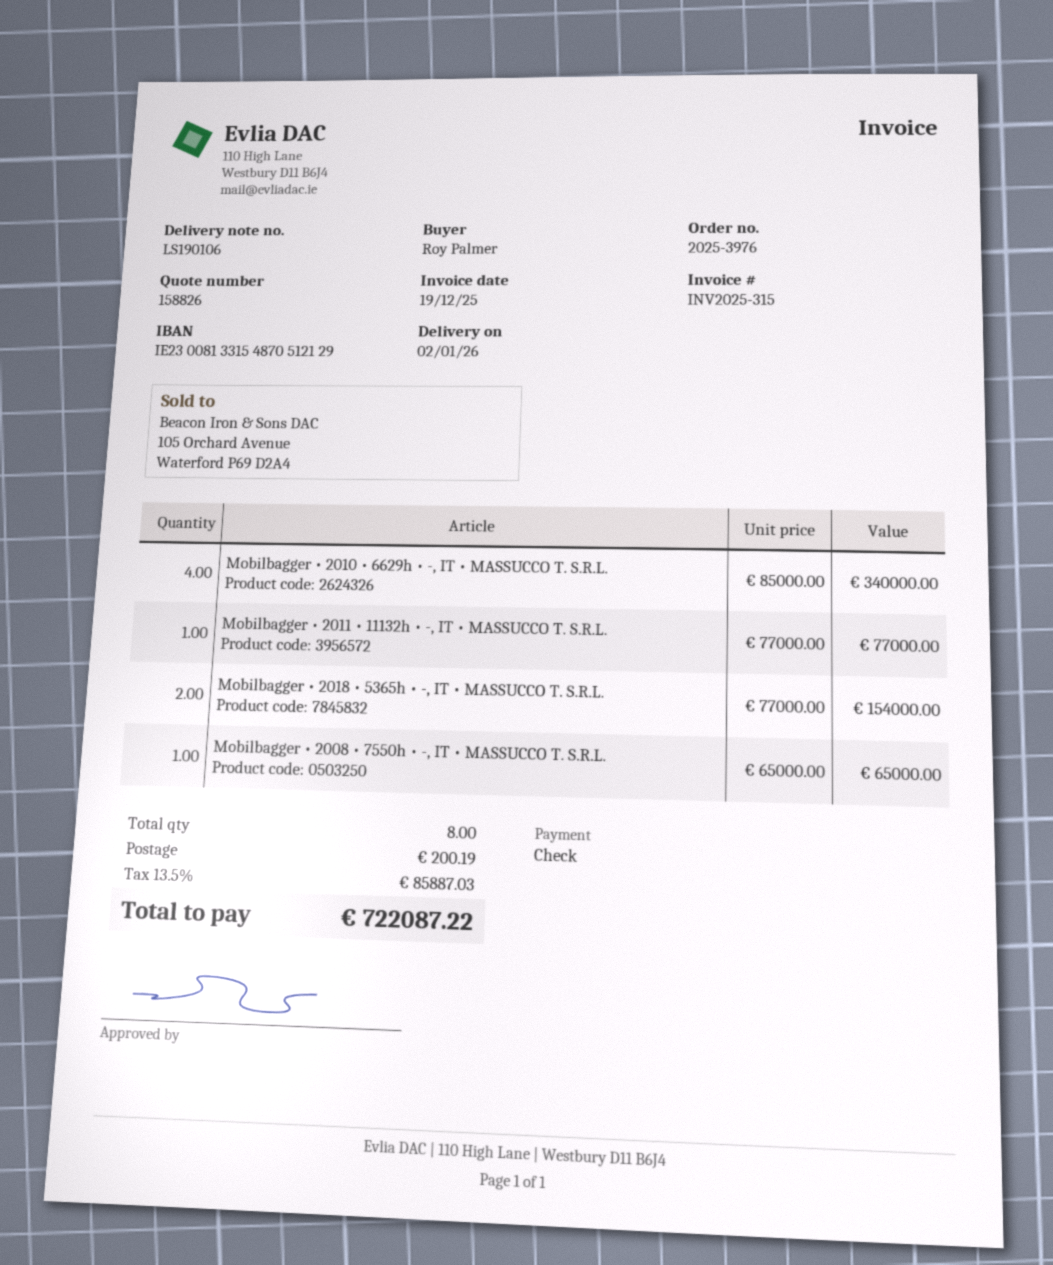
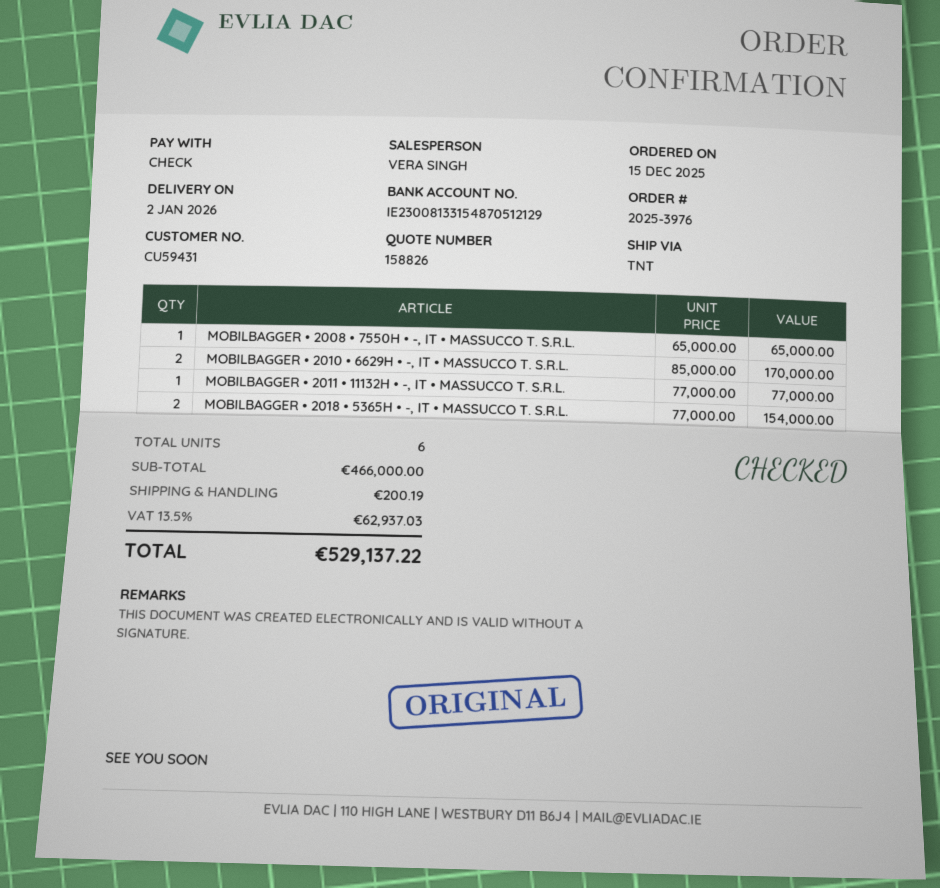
Mobilbagger • 2010 • 6629h • -, IT • MASSUCCO T. S.R.L.: 4 x 85000.00 = 340000.00 -> 2 x 85000.00 = 170000.00
total quantity: 8 -> 6
tax: 13.5% = 85887.03 -> 13.5% = 62937.03
total: 722087.22 -> 529137.22

